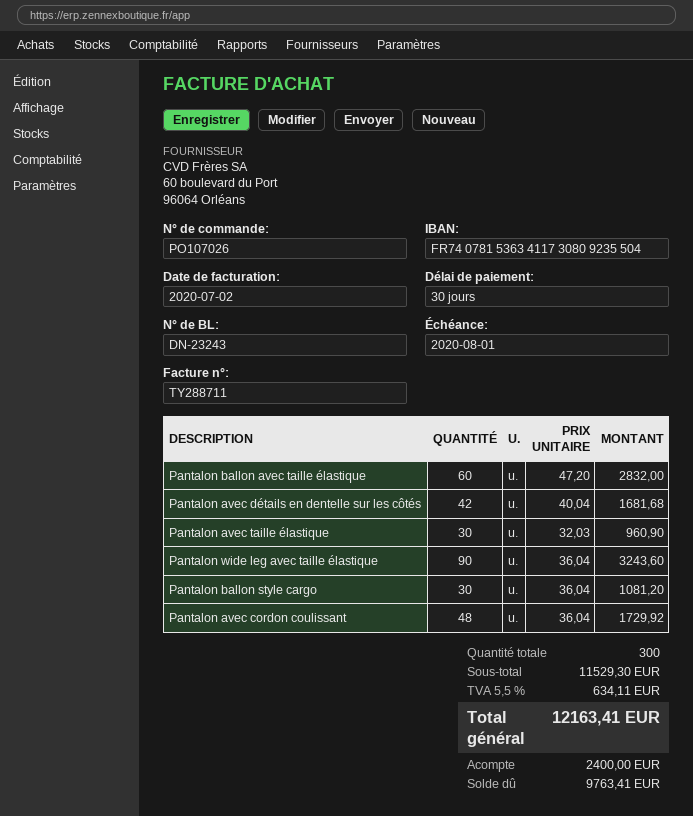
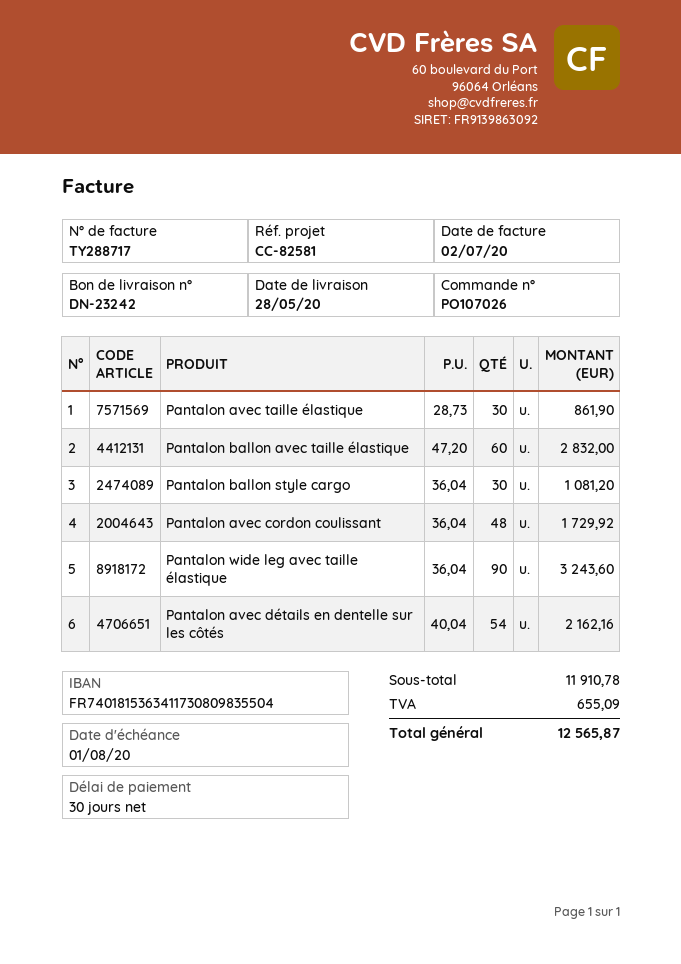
delivery note number: DN-23243 -> DN-23242
invoice number: TY288711 -> TY288717
bank account: FR7407815363411730809235504 -> FR7401815363411730809835504
Pantalon avec détails en dentelle sur les côtés: 42 x 40.04 = 1681.68 -> 54 x 40.04 = 2162.16
Pantalon avec taille élastique: 30 x 32.03 = 960.90 -> 30 x 28.73 = 861.90
subtotal: 11529.30 -> 11910.78
tax: 634.11 -> 655.09
total: 12163.41 -> 12565.87

